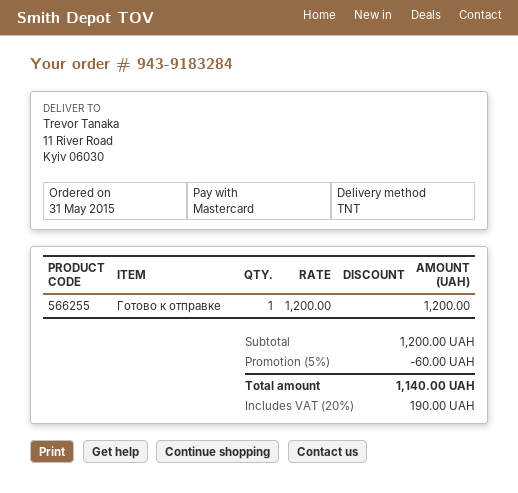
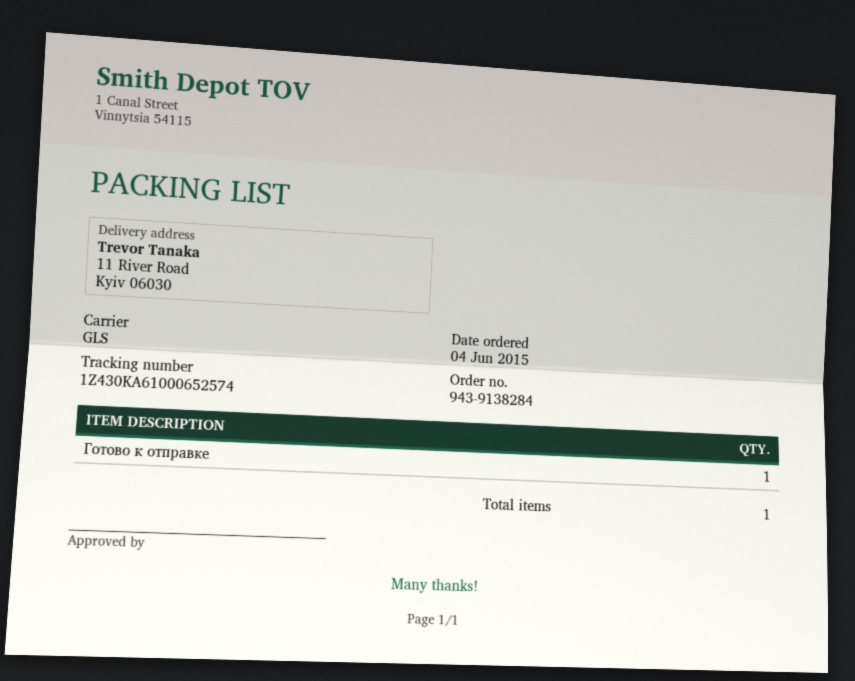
order number: 943-9183284 -> 943-9138284
order date: 2015-05-31 -> 2015-06-04
shipping method: TNT -> GLS

